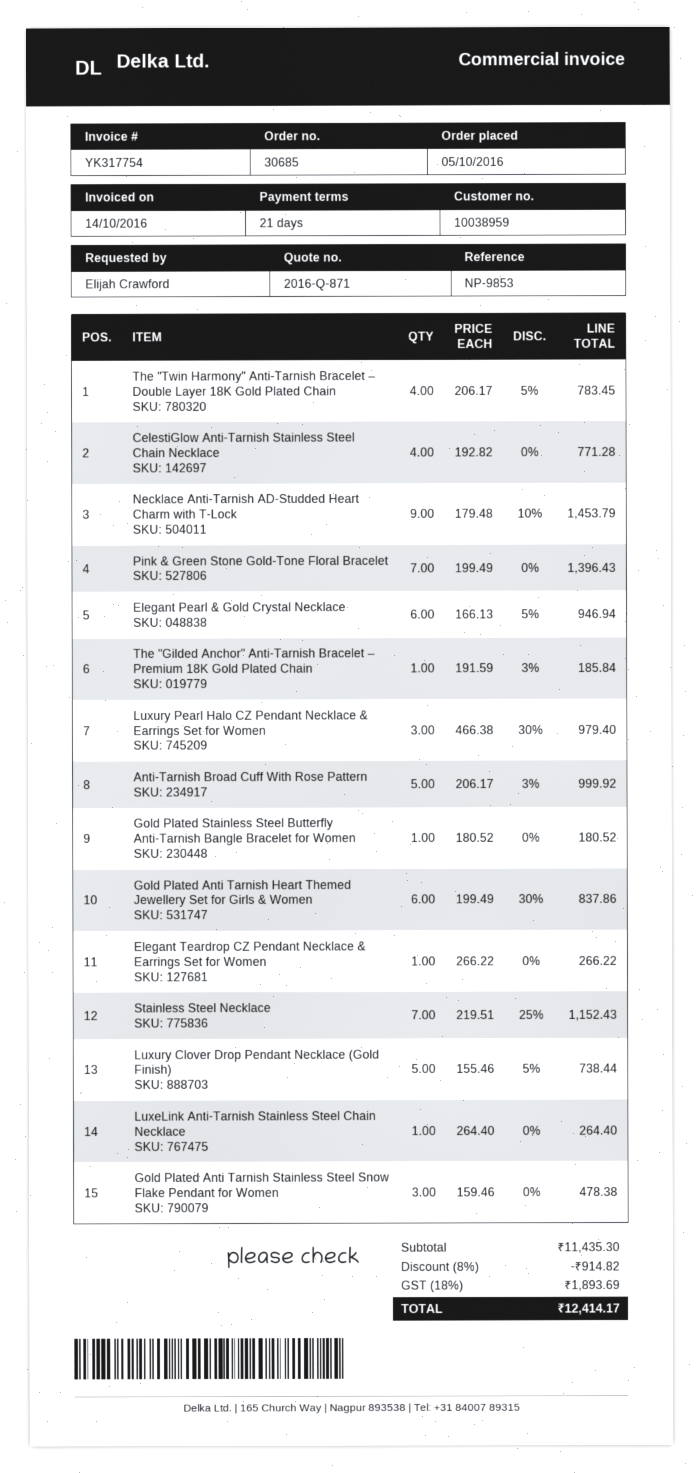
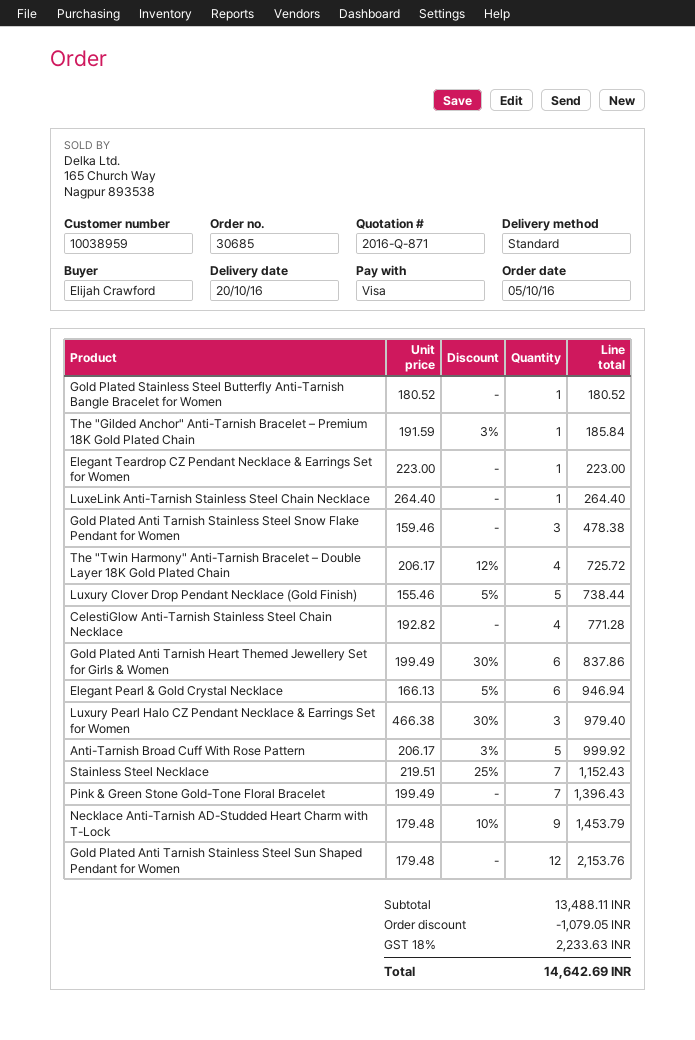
The "Twin Harmony" Anti-Tarnish Bracelet – Double Layer 18K Gold Plated Chain: 4 x 206.17 - 5% = 783.45 -> 4 x 206.17 - 12% = 725.72
Elegant Teardrop CZ Pendant Necklace & Earrings Set for Women: 1 x 266.22 = 266.22 -> 1 x 223.00 = 223.00
Gold Plated Anti Tarnish Stainless Steel Sun Shaped Pendant for Women: none -> 12 x 179.48 = 2153.76
subtotal: 11435.30 -> 13488.11
discount: 914.82 -> 1079.05
tax: 18% = 1893.69 -> 18% = 2233.63
total: 12414.17 -> 14642.69

